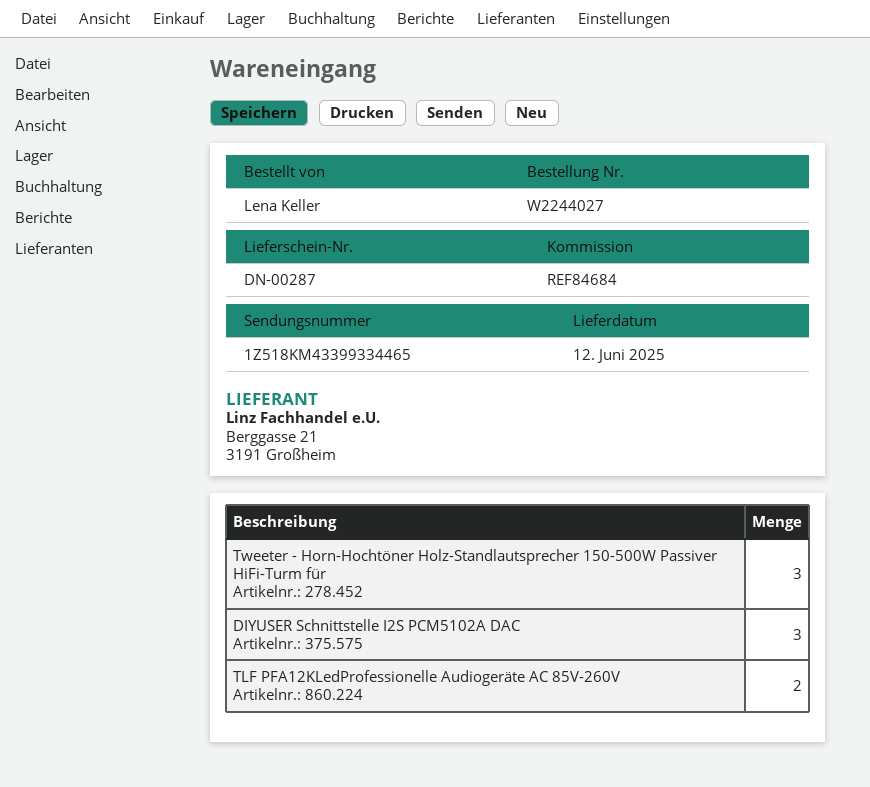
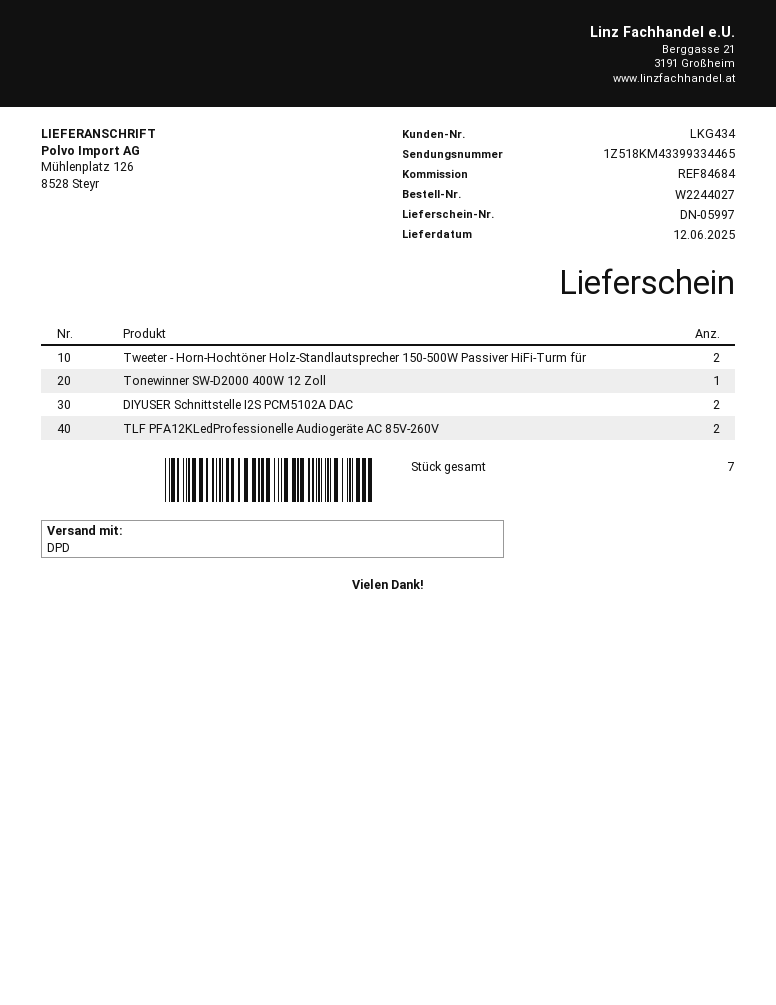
delivery note number: DN-00287 -> DN-05997
Tweeter - Horn-Hochtöner Holz-Standlautsprecher 150-500W Passiver HiFi-Turm für: 3 -> 2
DIYUSER Schnittstelle I2S PCM5102A DAC: 3 -> 2
Tonewinner SW-D2000 400W 12 Zoll: none -> 1

